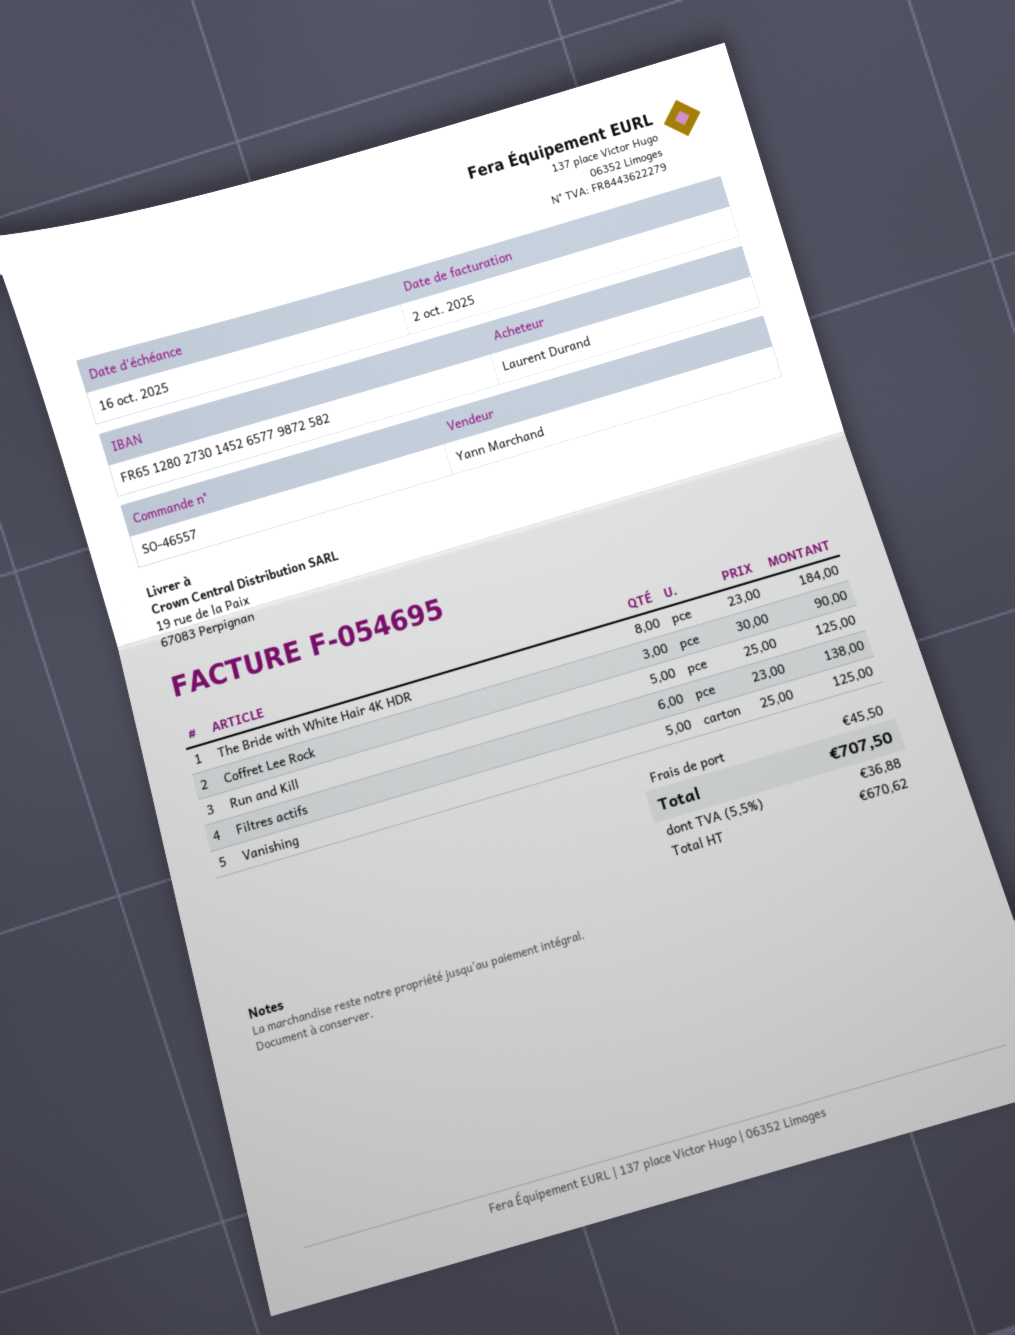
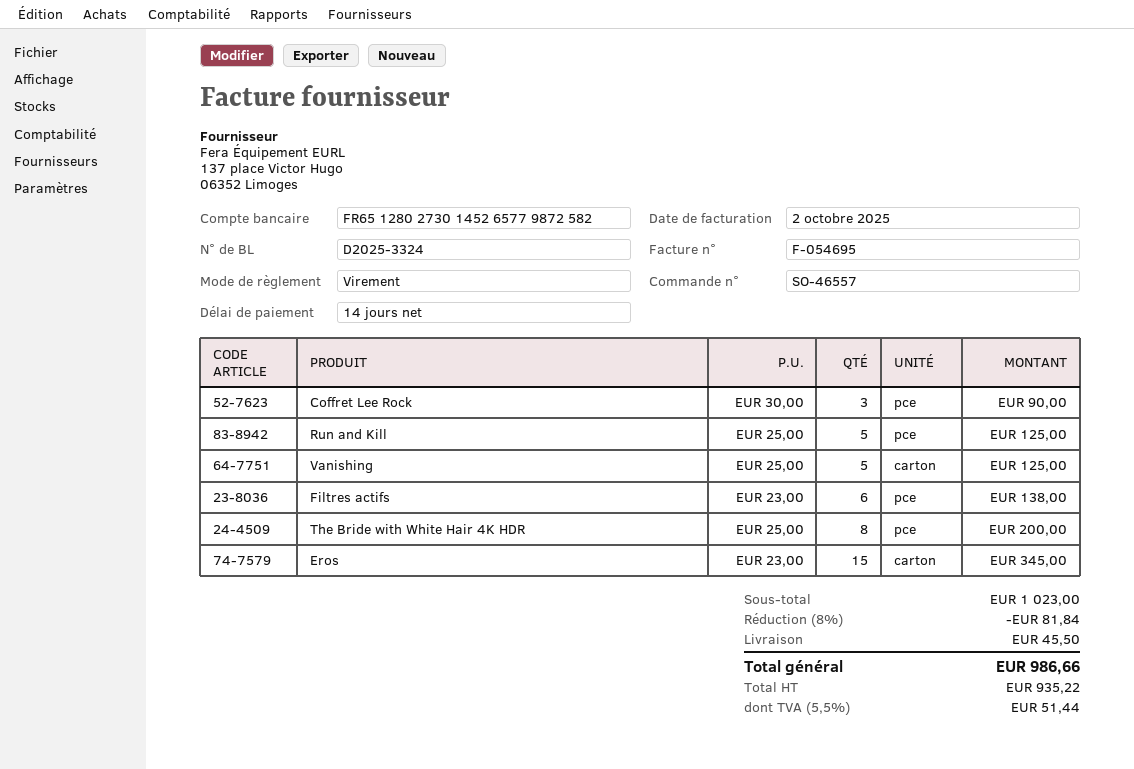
The Bride with White Hair 4K HDR: 8 x 23.00 = 184.00 -> 8 x 25.00 = 200.00
Eros: none -> 15 x 23.00 = 345.00
discount: none -> 8% = 81.84
net: 670.62 -> 935.22
tax: 5.5% = 36.88 -> 5.5% = 51.44
total: 707.50 -> 986.66

